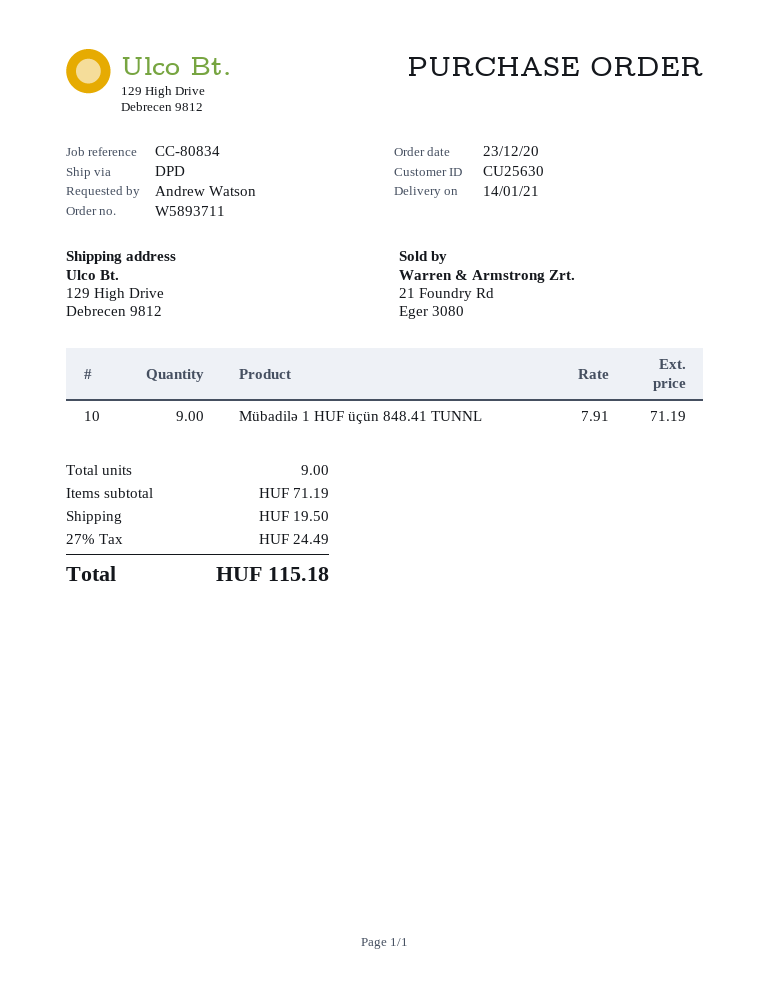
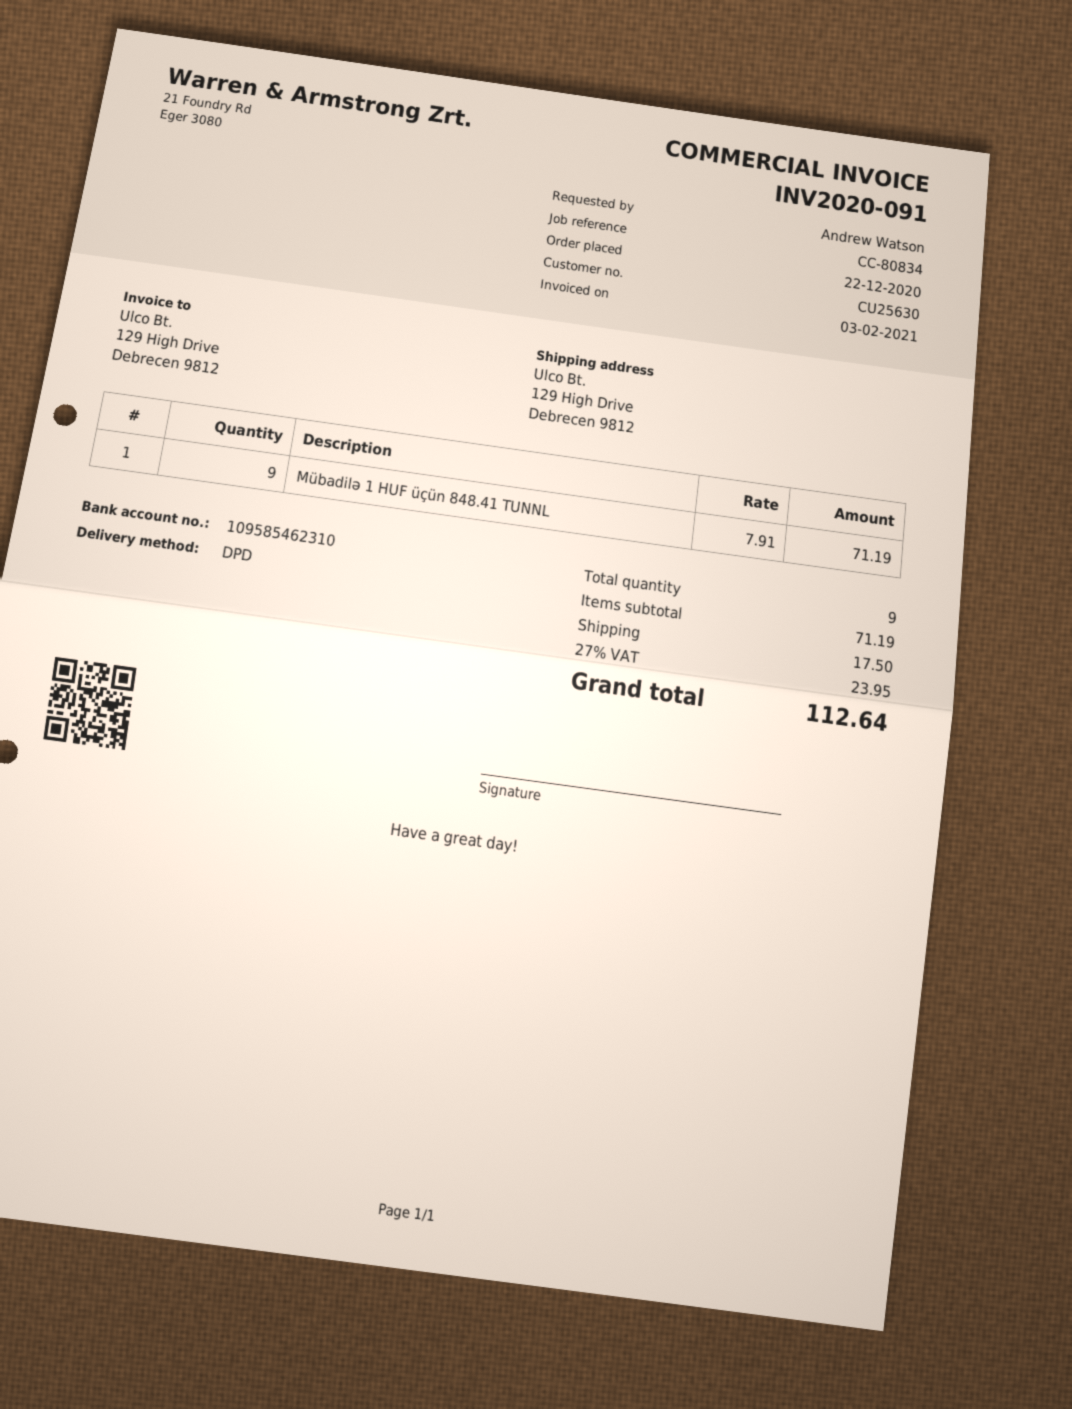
order date: 2020-12-23 -> 2020-12-22
shipping: 19.50 -> 17.50
tax: 27% = 24.49 -> 27% = 23.95
total: 115.18 -> 112.64

